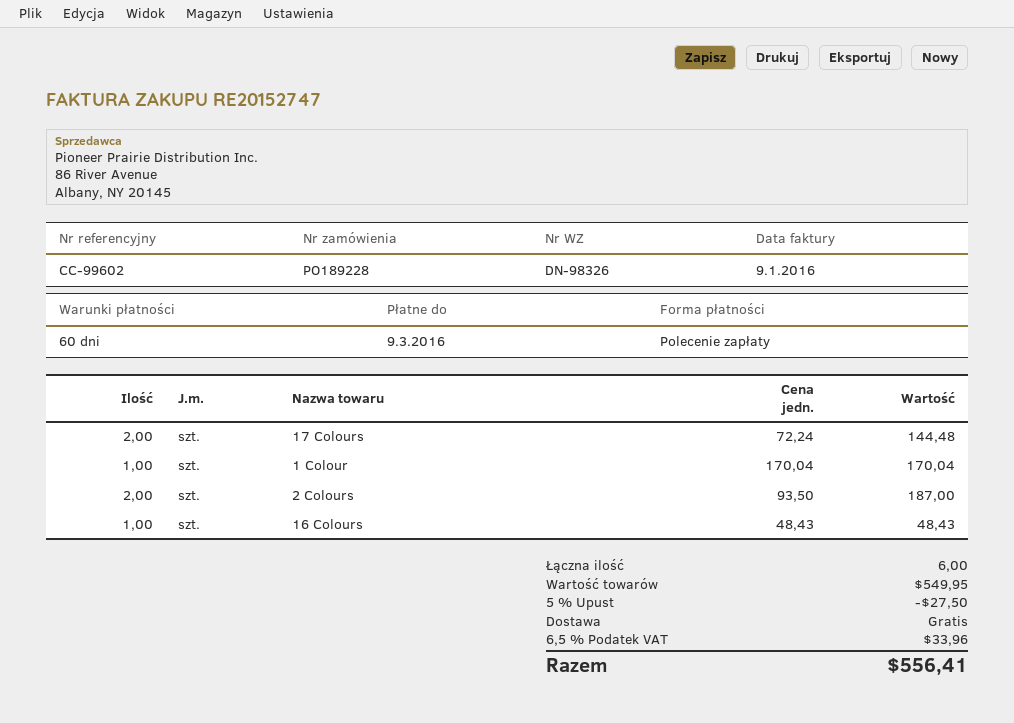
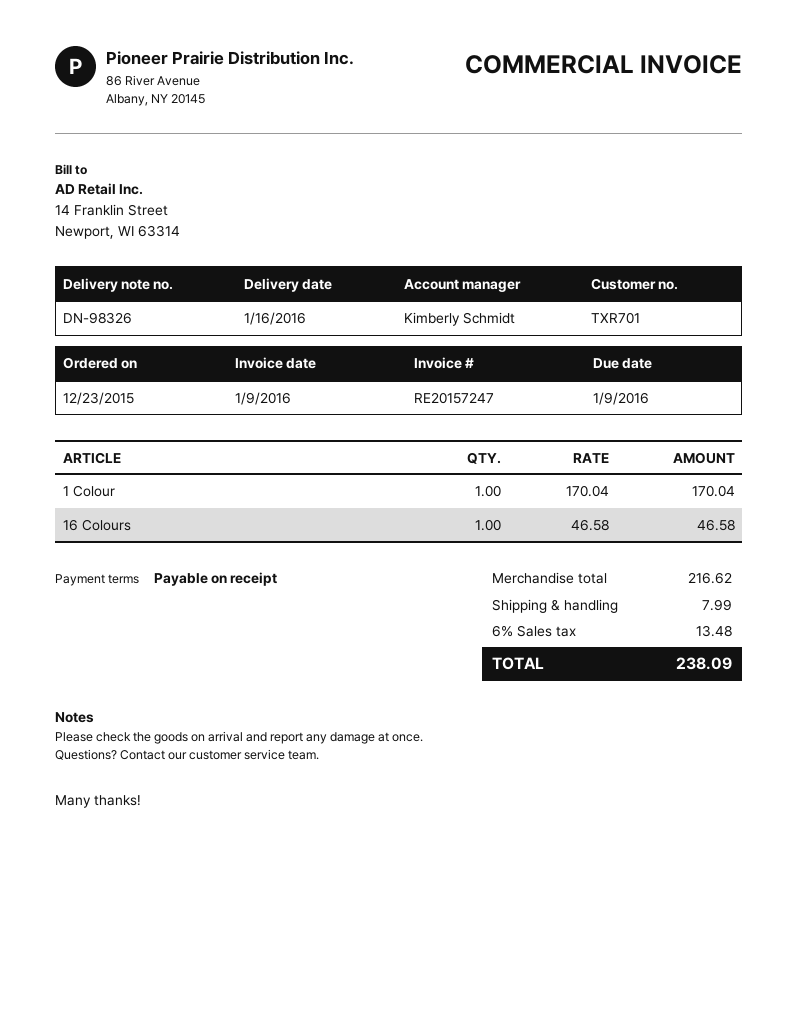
invoice number: RE20152747 -> RE20157247
payment terms: 60 days -> on receipt
due date: 2016-03-09 -> 2016-01-09
17 Colours: 2 x 72.24 = 144.48 -> none
2 Colours: 2 x 93.50 = 187.00 -> none
16 Colours: 1 x 48.43 = 48.43 -> 1 x 46.58 = 46.58
subtotal: 549.95 -> 216.62
discount: 5% = 27.50 -> none
shipping: 0.00 -> 7.99
tax: 6.5% = 33.96 -> 6% = 13.48
total: 556.41 -> 238.09

